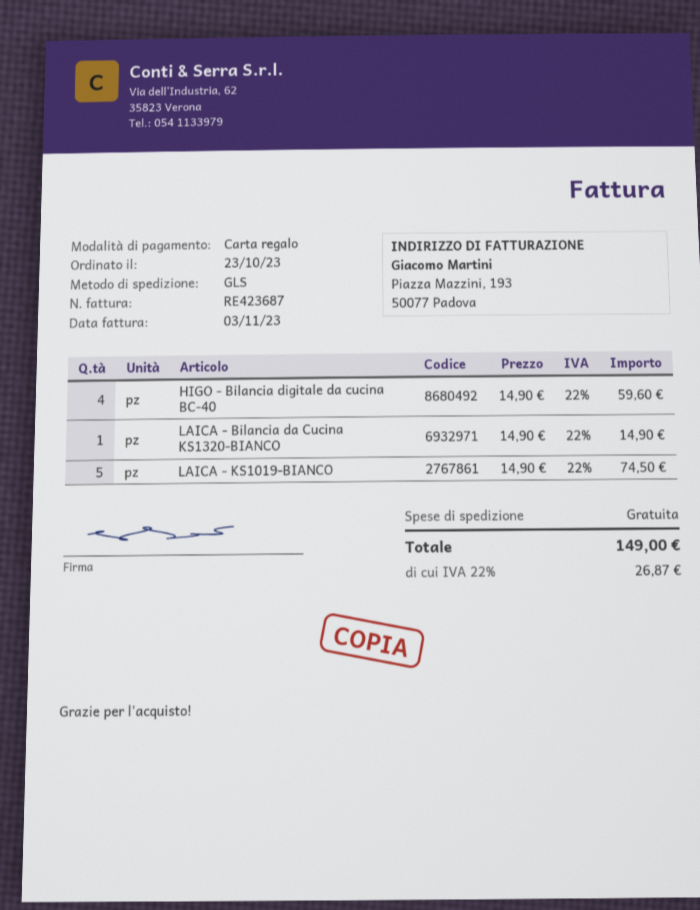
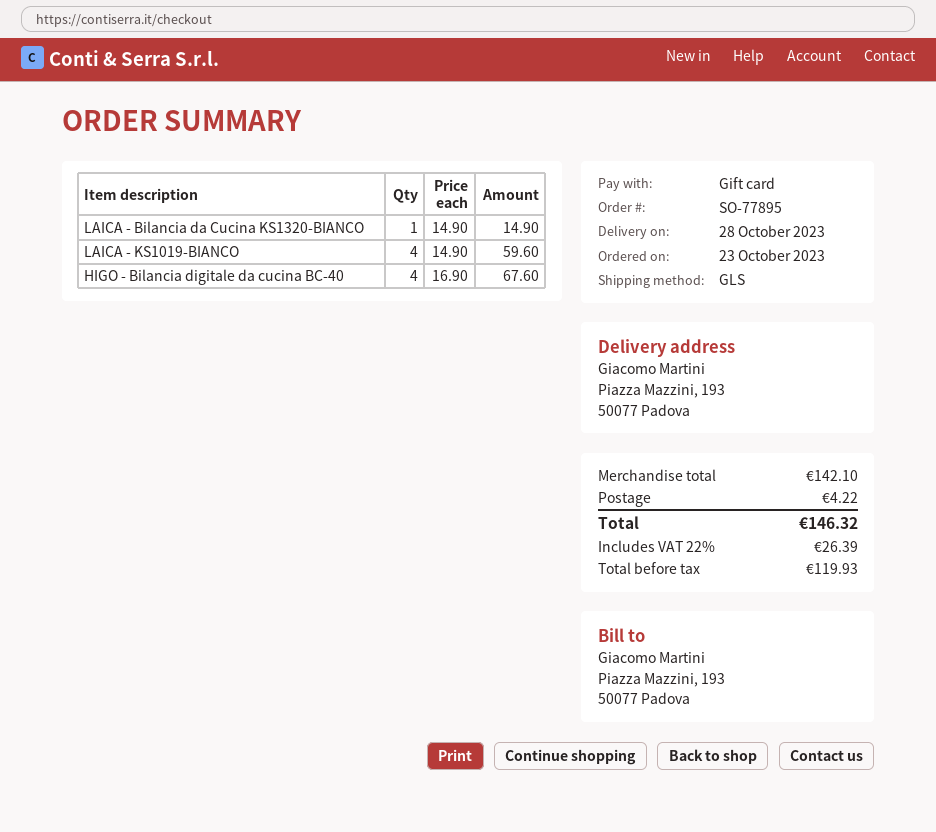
HIGO - Bilancia digitale da cucina BC-40: 4 x 14.90 = 59.60 -> 4 x 16.90 = 67.60
LAICA - KS1019-BIANCO: 5 x 14.90 = 74.50 -> 4 x 14.90 = 59.60
shipping: 0.00 -> 4.22
tax: 22% = 26.87 -> 22% = 26.39
total: 149.00 -> 146.32

